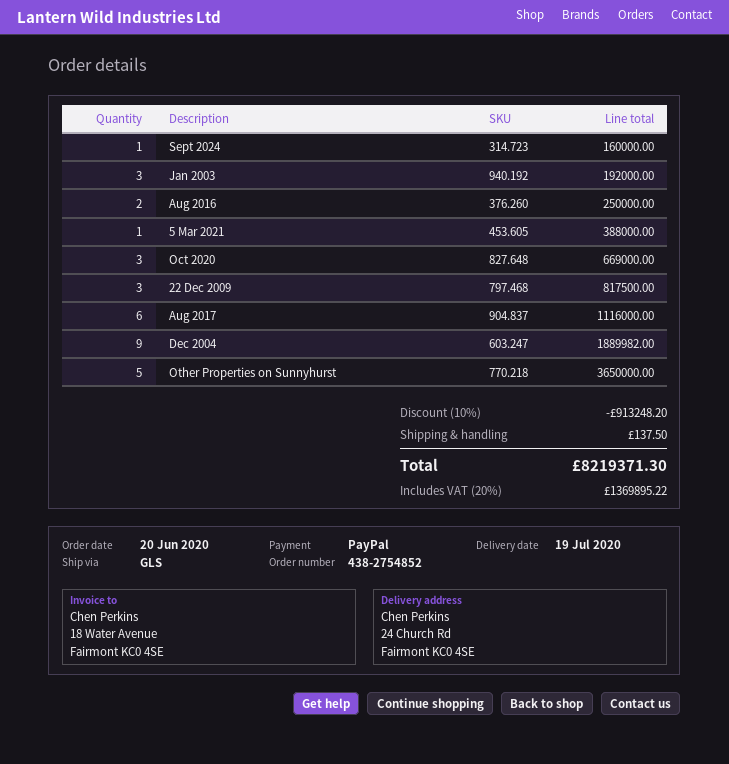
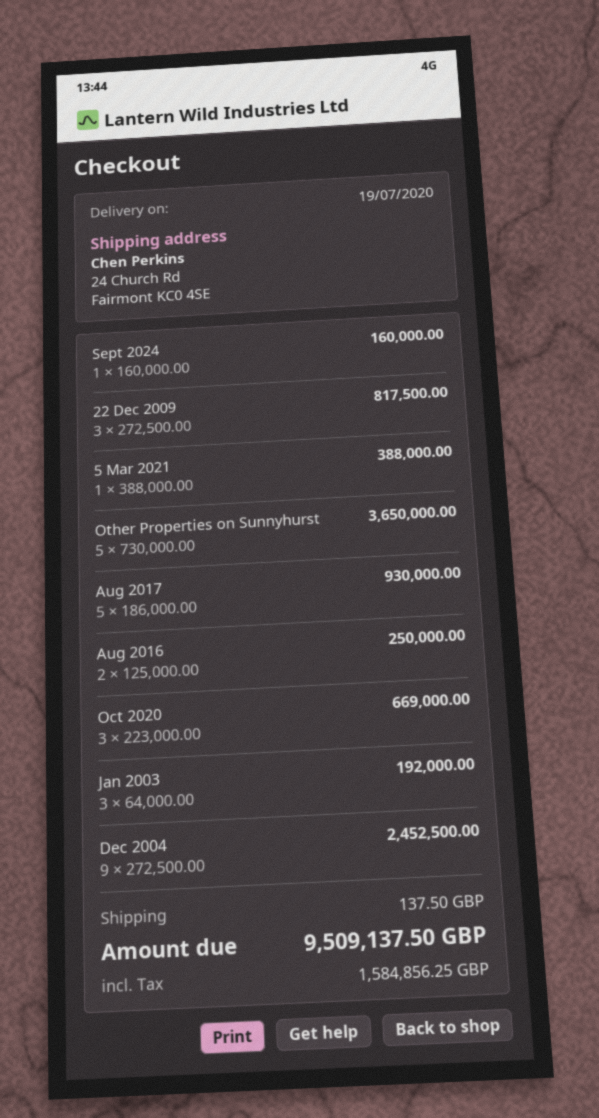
Aug 2017: 6 for 1116000.00 -> 5 for 930000.00
Dec 2004: 9 for 1889982.00 -> 9 for 2452500.00
discount: 10% = 913248.20 -> none
tax: 1369895.22 -> 1584856.25
total: 8219371.30 -> 9509137.50

